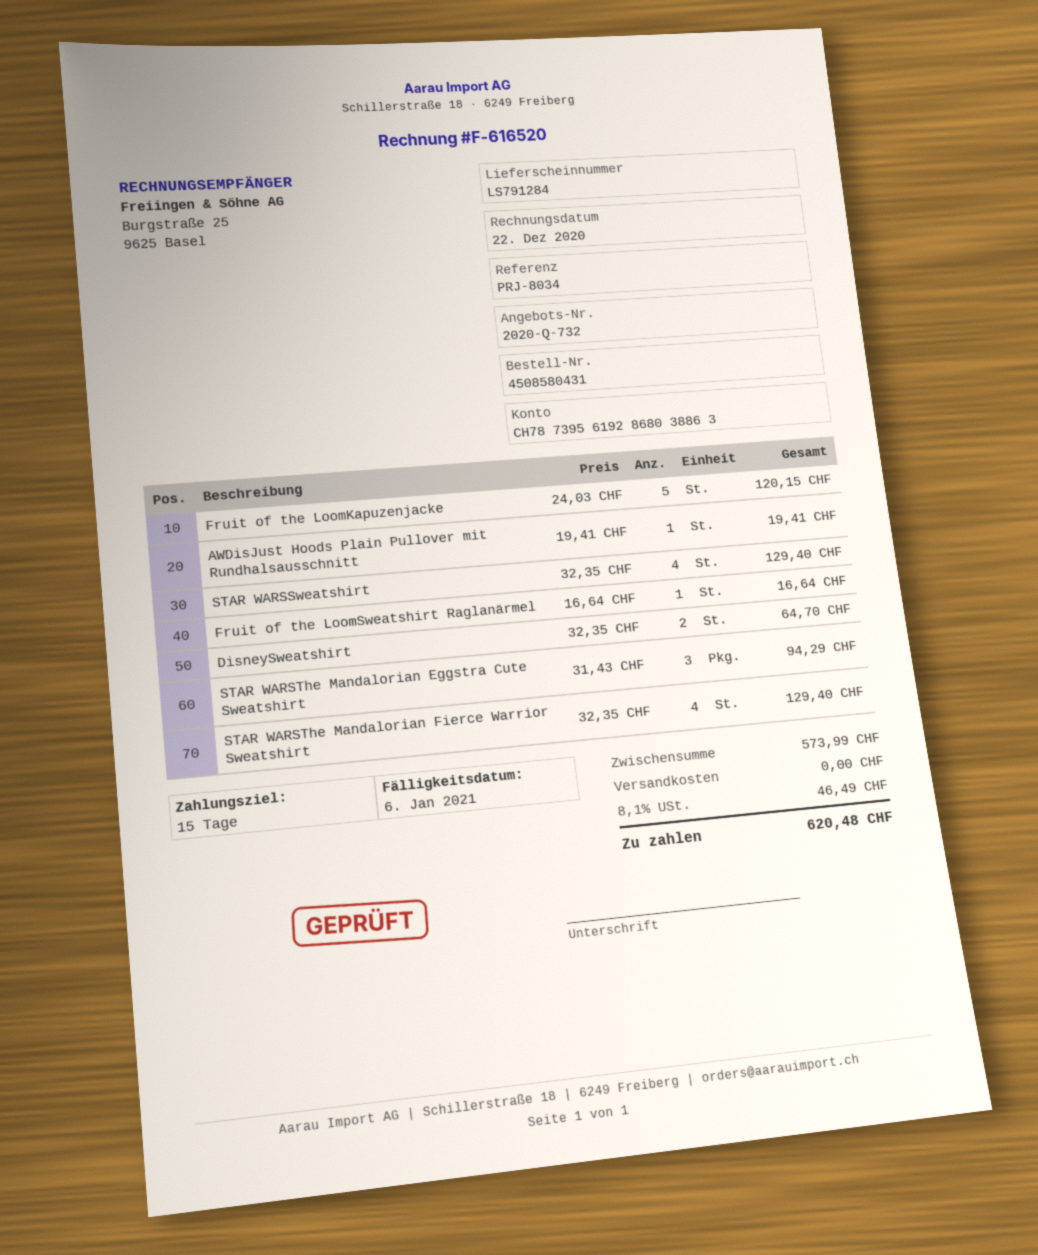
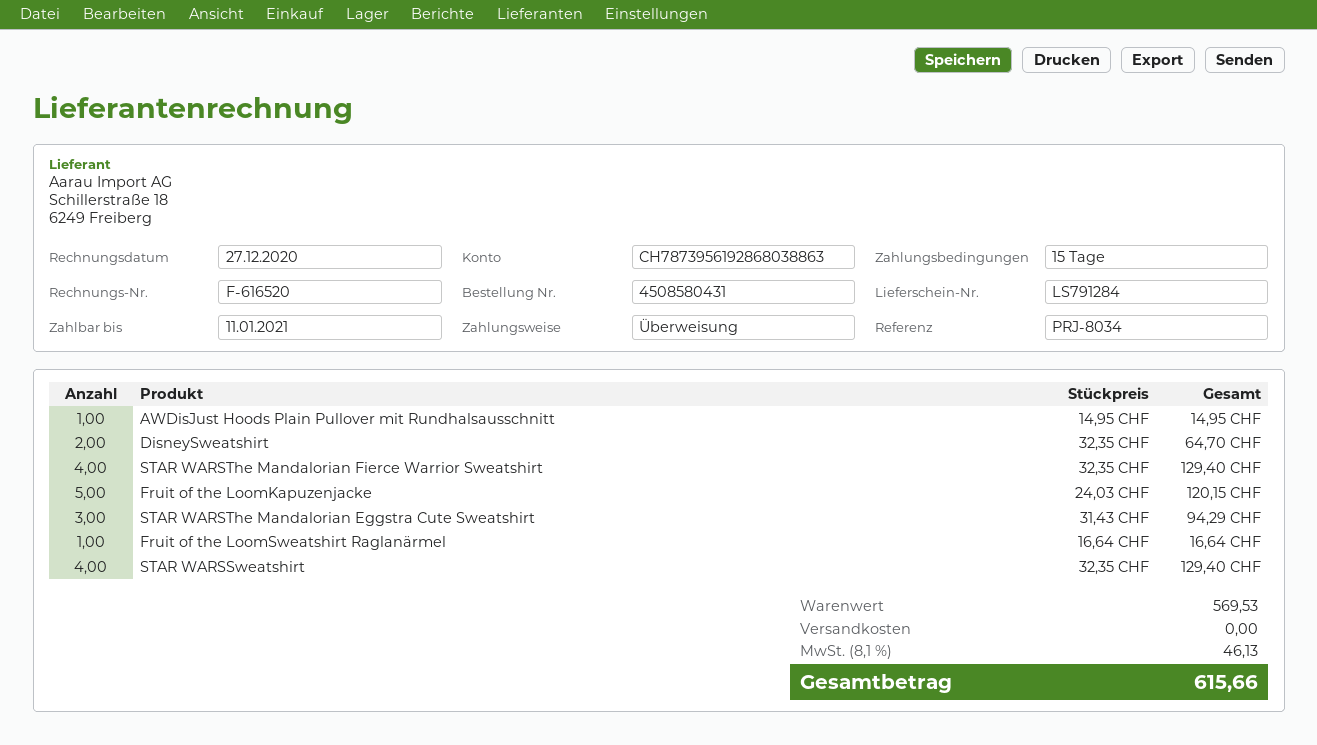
invoice date: 2020-12-22 -> 2020-12-27
due date: 2021-01-06 -> 2021-01-11
AWDisJust Hoods Plain Pullover mit Rundhalsausschnitt: 1 x 19.41 = 19.41 -> 1 x 14.95 = 14.95
subtotal: 573.99 -> 569.53
tax: 8.1% = 46.49 -> 8.1% = 46.13
total: 620.48 -> 615.66

